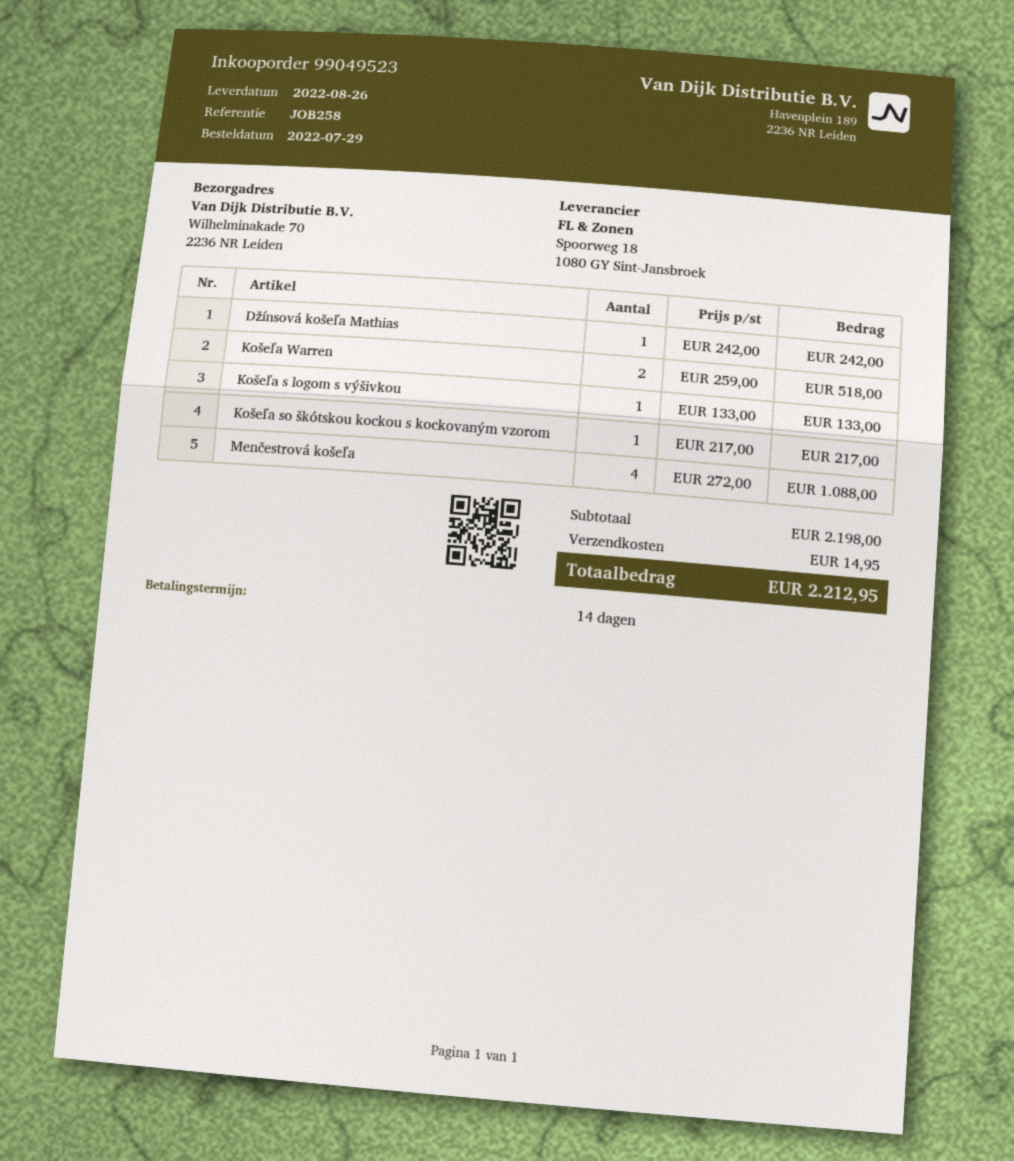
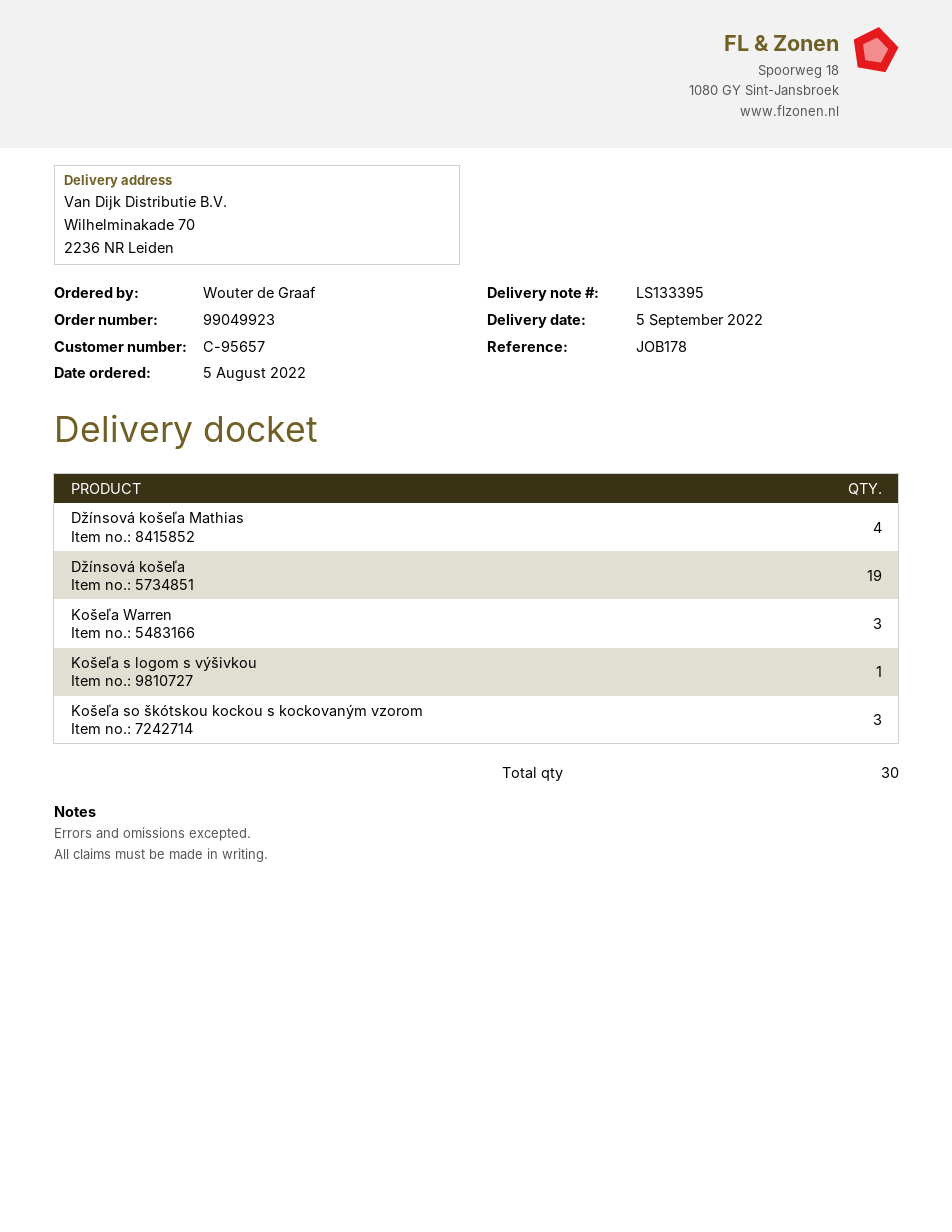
order number: 99049523 -> 99049923
order date: 2022-07-29 -> 2022-08-05
delivery date: 2022-08-26 -> 2022-09-05
reference: JOB258 -> JOB178
Džínsová košeľa Mathias: 1 -> 4
Košeľa Warren: 2 -> 3
Košeľa so škótskou kockou s kockovaným vzorom: 1 -> 3
Menčestrová košeľa: 4 -> none
Džínsová košeľa: none -> 19

